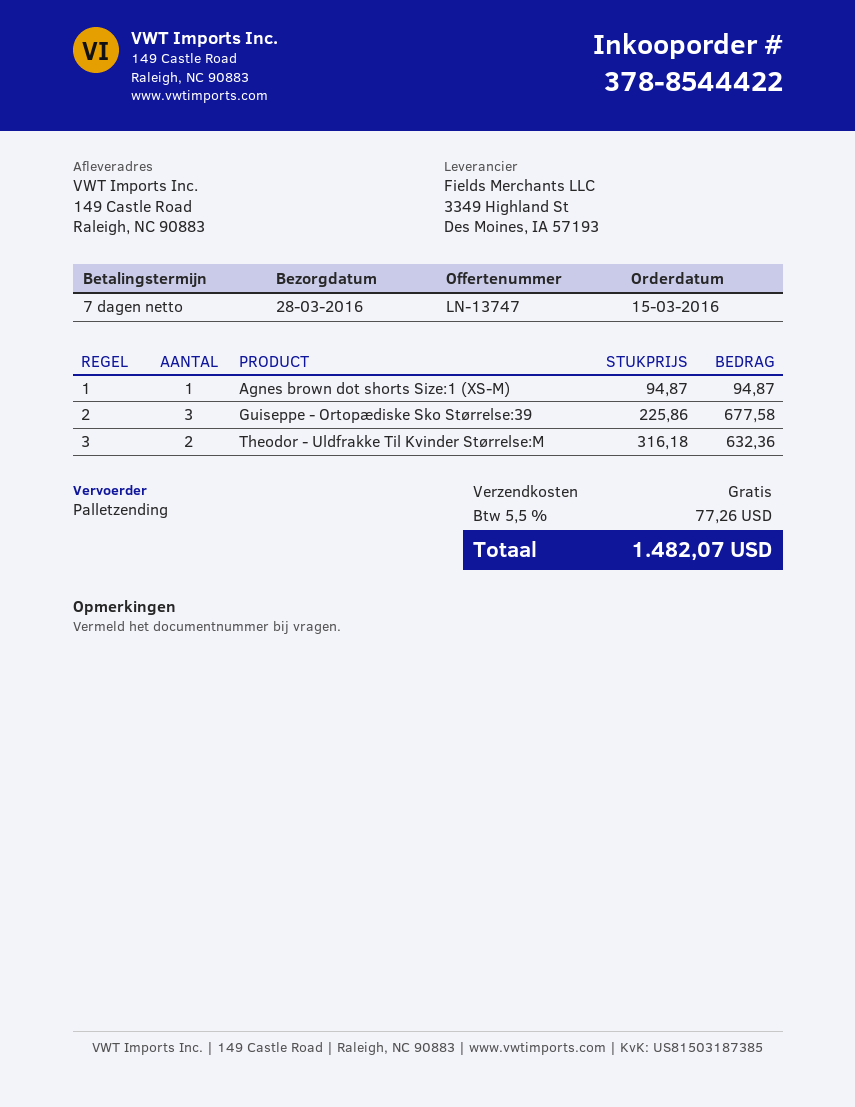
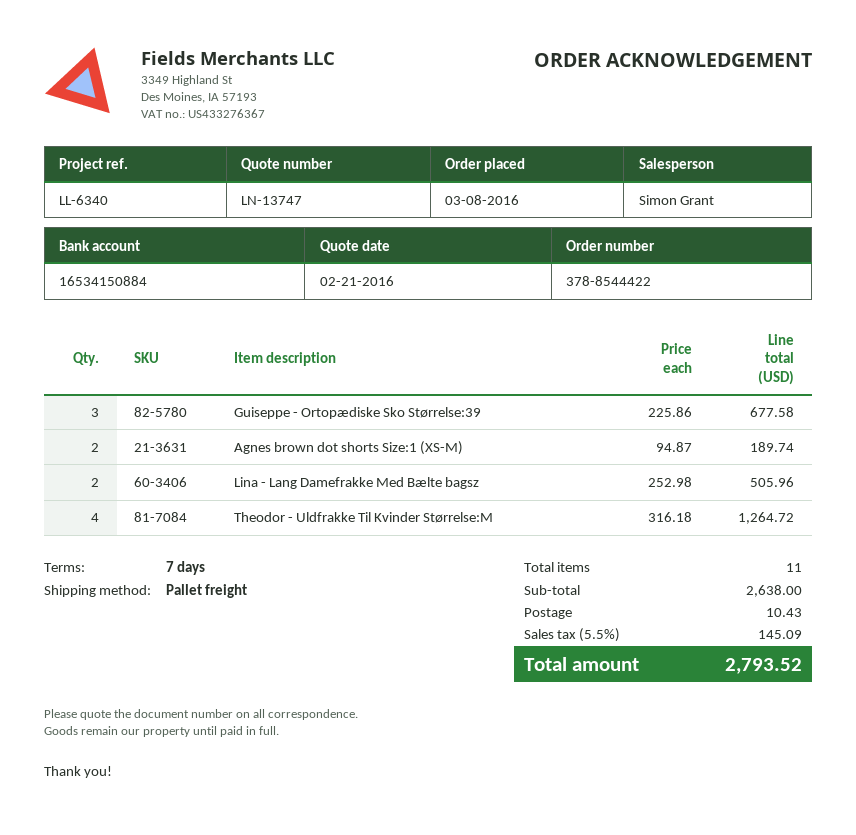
order date: 2016-03-15 -> 2016-03-08
Agnes brown dot shorts Size:1 (XS-M): 1 x 94.87 = 94.87 -> 2 x 94.87 = 189.74
Theodor - Uldfrakke Til Kvinder Størrelse:M: 2 x 316.18 = 632.36 -> 4 x 316.18 = 1264.72
Lina - Lang Damefrakke Med Bælte bagsz: none -> 2 x 252.98 = 505.96
shipping: 0.00 -> 10.43
tax: 5.5% = 77.26 -> 5.5% = 145.09
total: 1482.07 -> 2793.52

